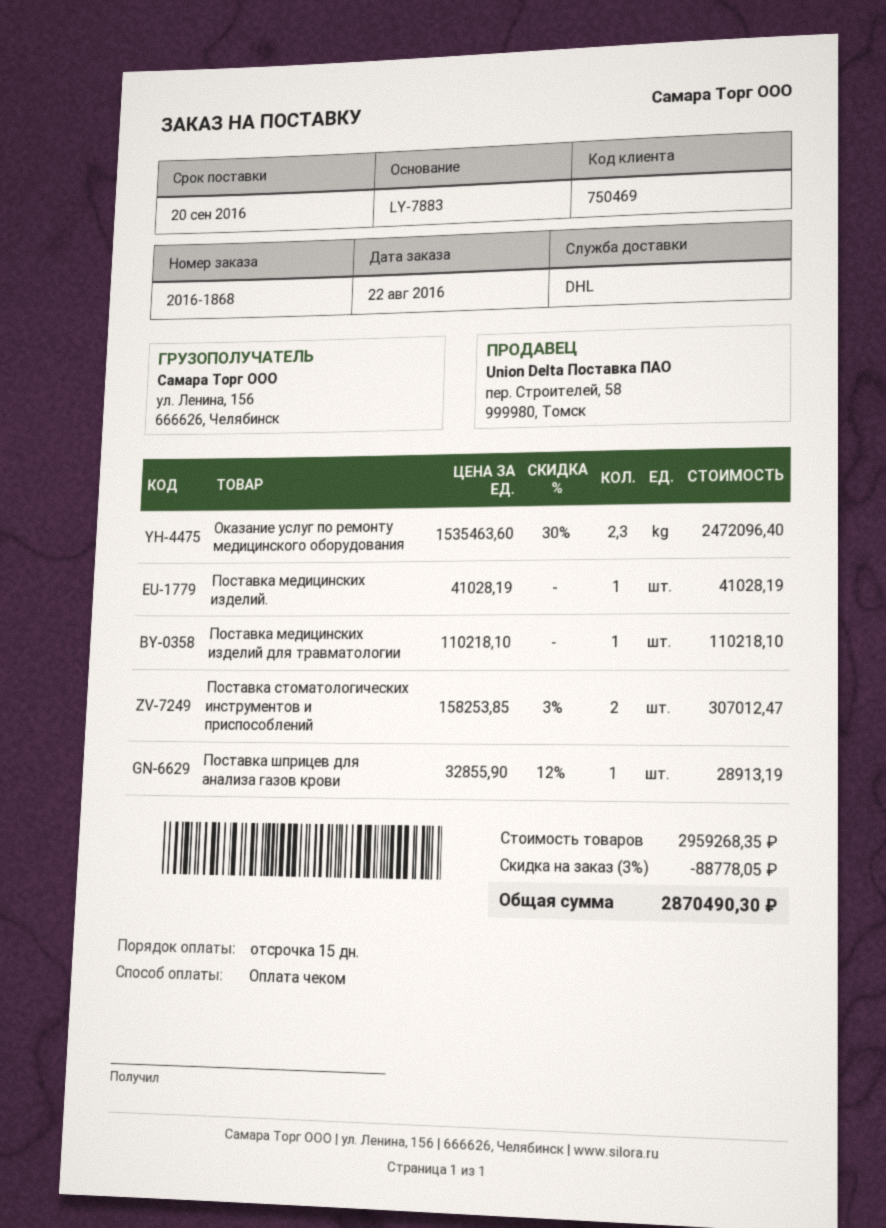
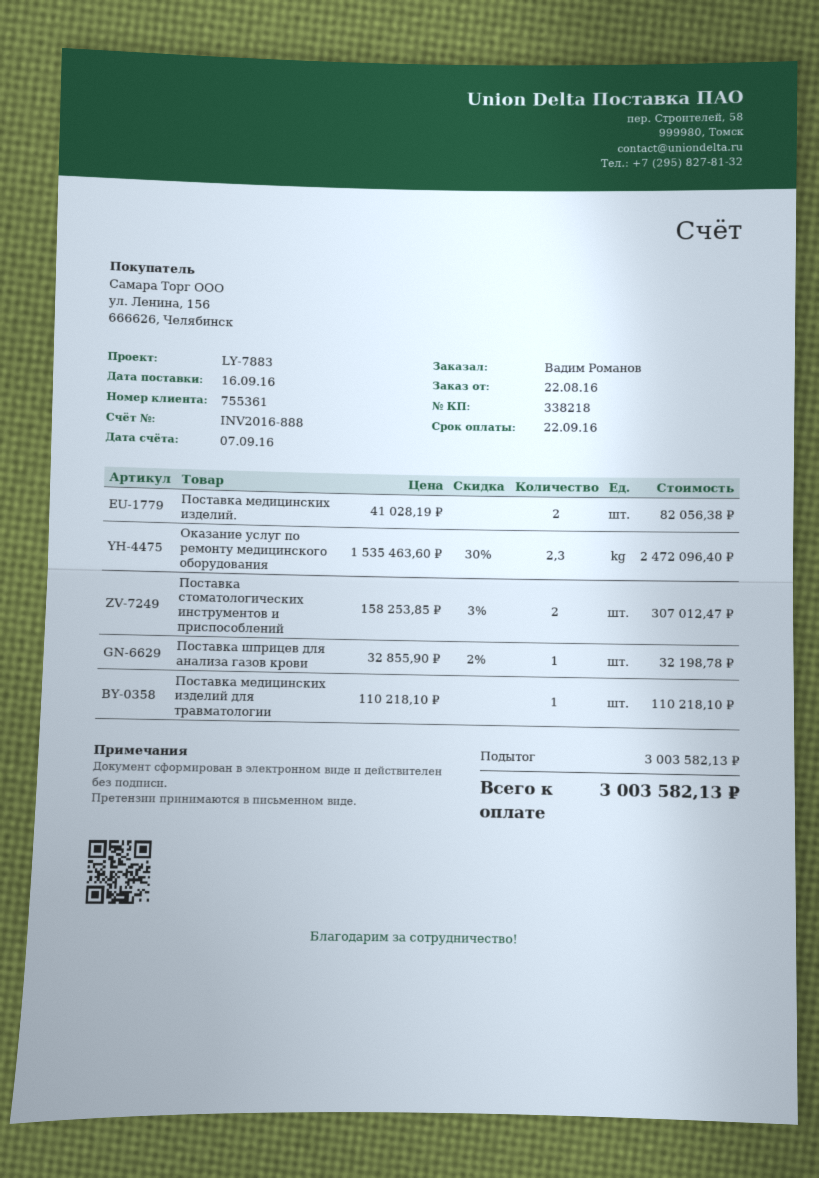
delivery date: 2016-09-20 -> 2016-09-16
customer number: 750469 -> 755361
Поставка медицинских изделий.: 1 x 41028.19 = 41028.19 -> 2 x 41028.19 = 82056.38
Поставка шприцев для анализа газов крови: 1 x 32855.90 - 12% = 28913.19 -> 1 x 32855.90 - 2% = 32198.78
subtotal: 2959268.35 -> 3003582.13
discount: 3% = 88778.05 -> none
total: 2870490.30 -> 3003582.13

